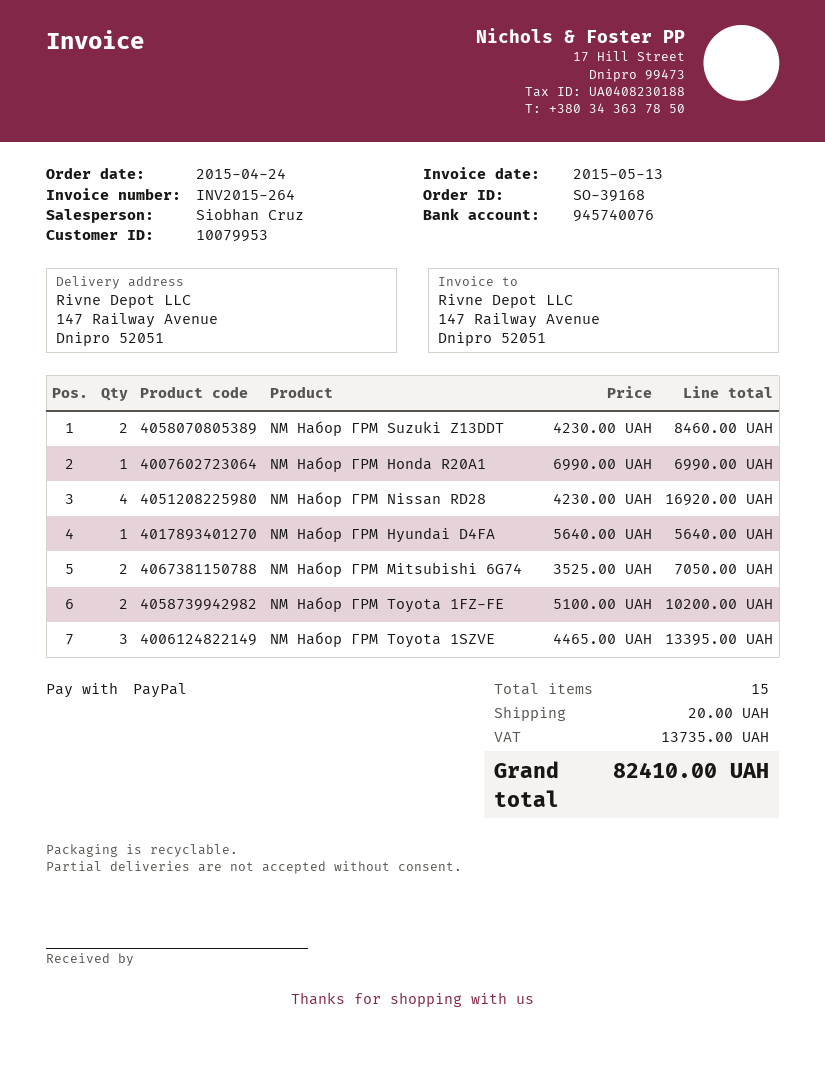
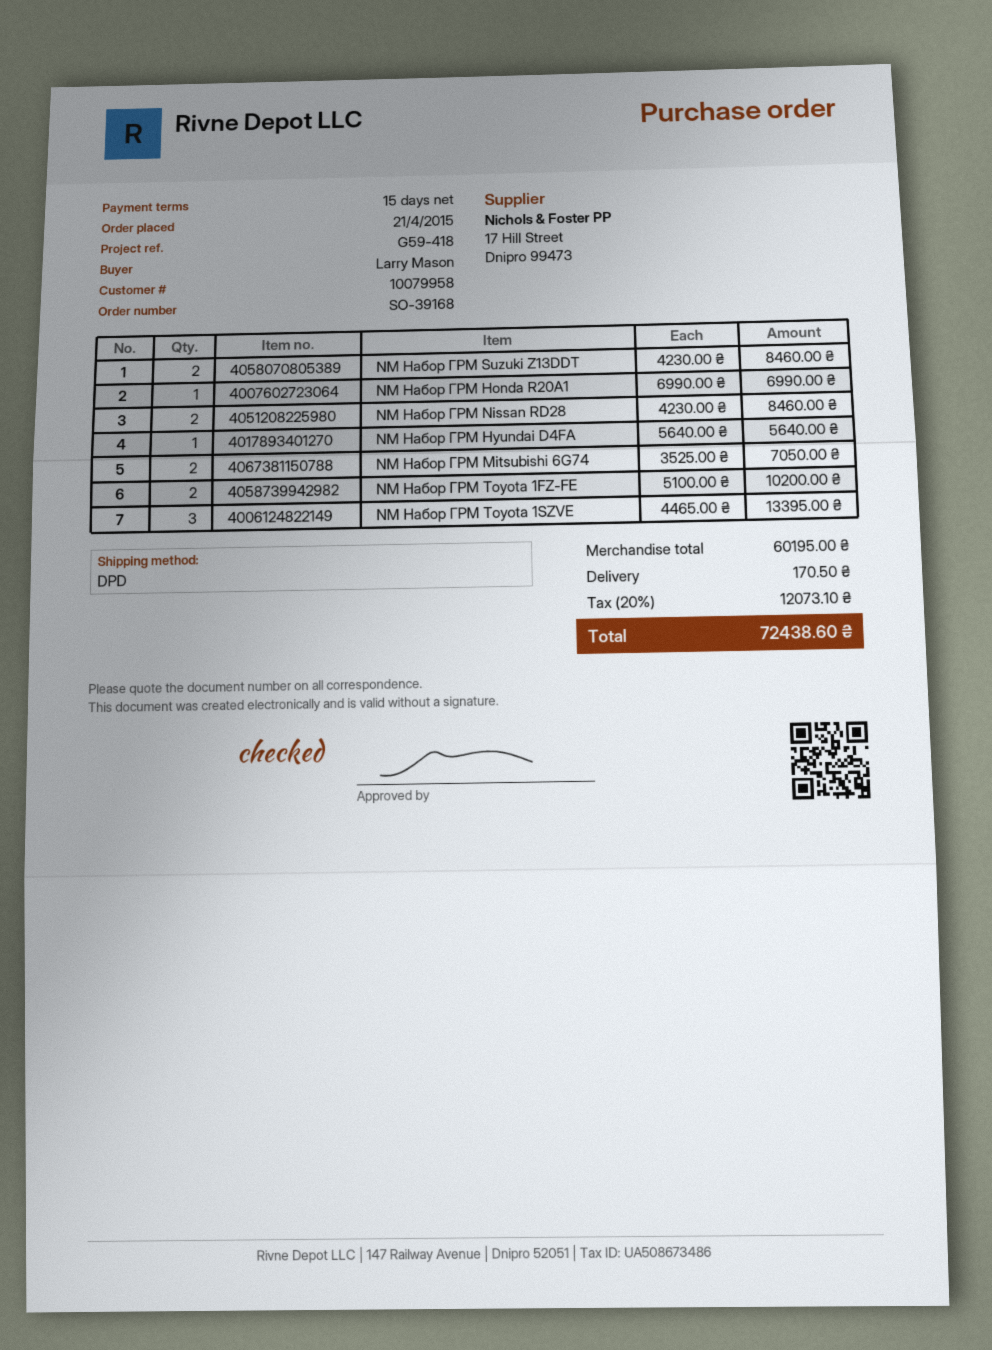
order date: 2015-04-24 -> 2015-04-21
customer number: 10079953 -> 10079958
NM Набор ГРМ Nissan RD28: 4 x 4230.00 = 16920.00 -> 2 x 4230.00 = 8460.00
shipping: 20.00 -> 170.50
tax: 13735.00 -> 12073.10
total: 82410.00 -> 72438.60

